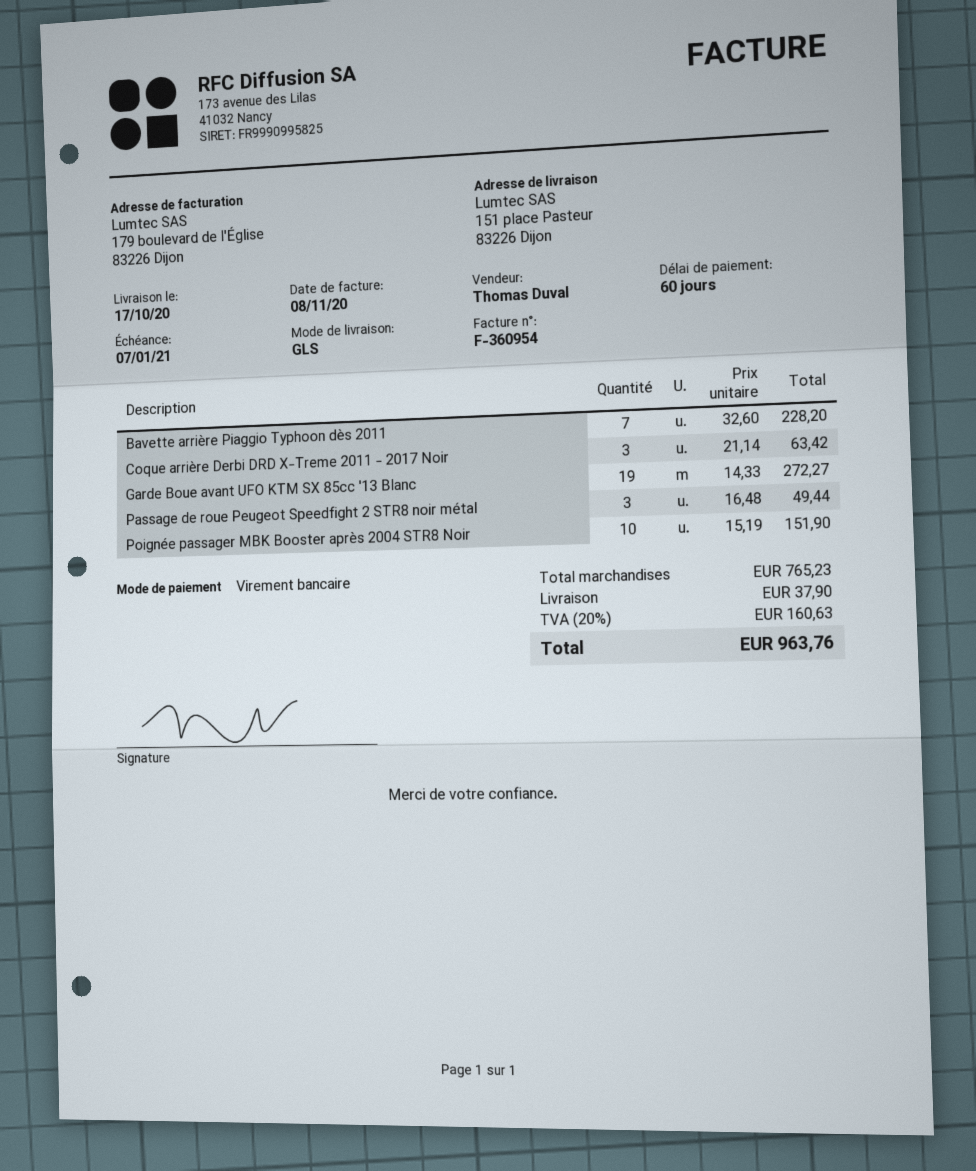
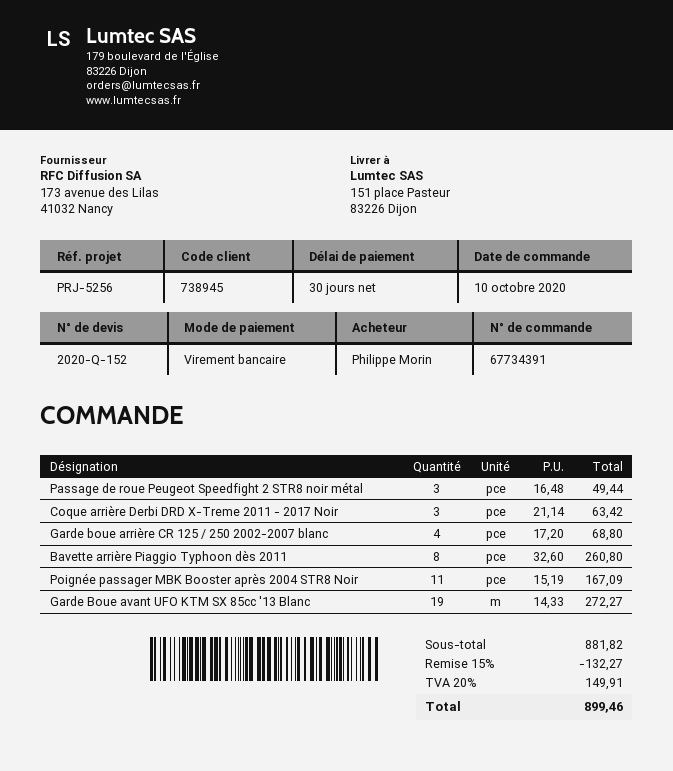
payment terms: 60 days -> 30 days
Bavette arrière Piaggio Typhoon dès 2011: 7 x 32.60 = 228.20 -> 8 x 32.60 = 260.80
Poignée passager MBK Booster après 2004 STR8 Noir: 10 x 15.19 = 151.90 -> 11 x 15.19 = 167.09
Garde boue arrière CR 125 / 250 2002-2007 blanc: none -> 4 x 17.20 = 68.80
subtotal: 765.23 -> 881.82
discount: none -> 15% = 132.27
shipping: 37.90 -> none
tax: 20% = 160.63 -> 20% = 149.91
total: 963.76 -> 899.46

